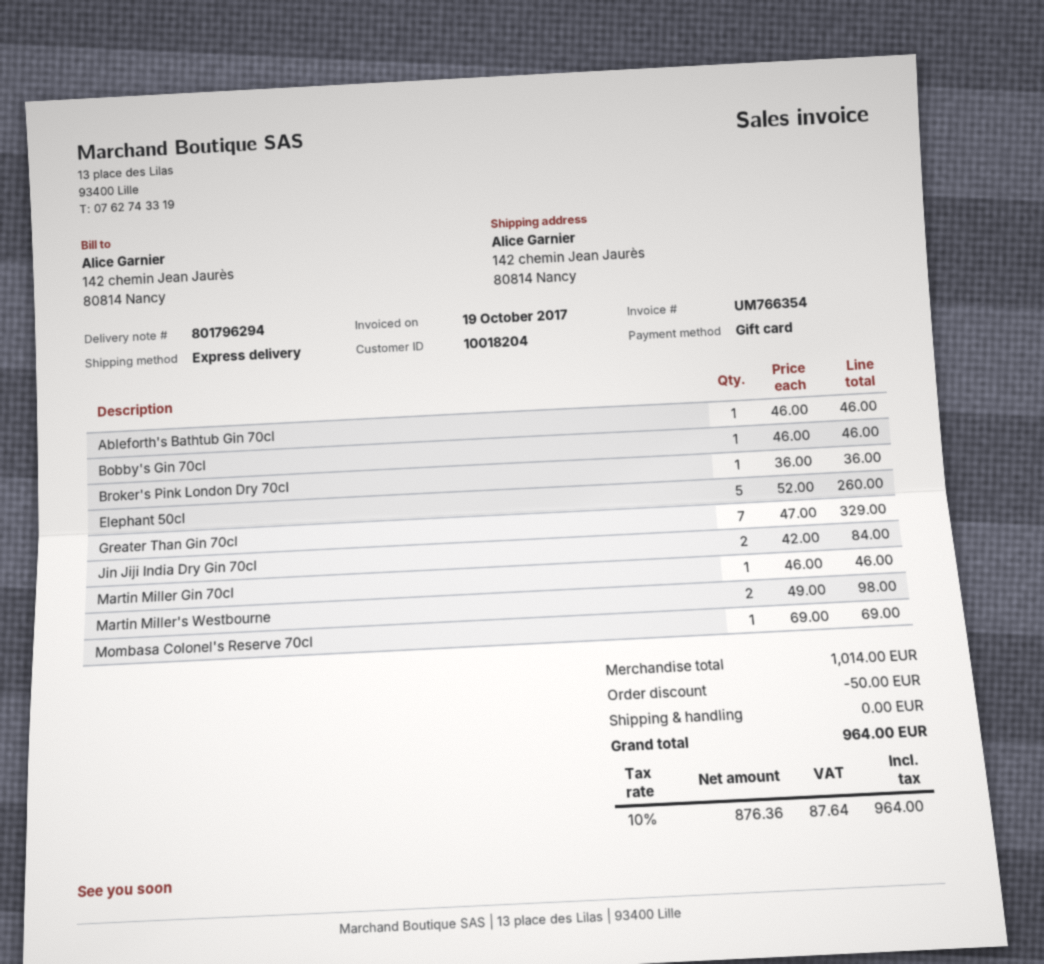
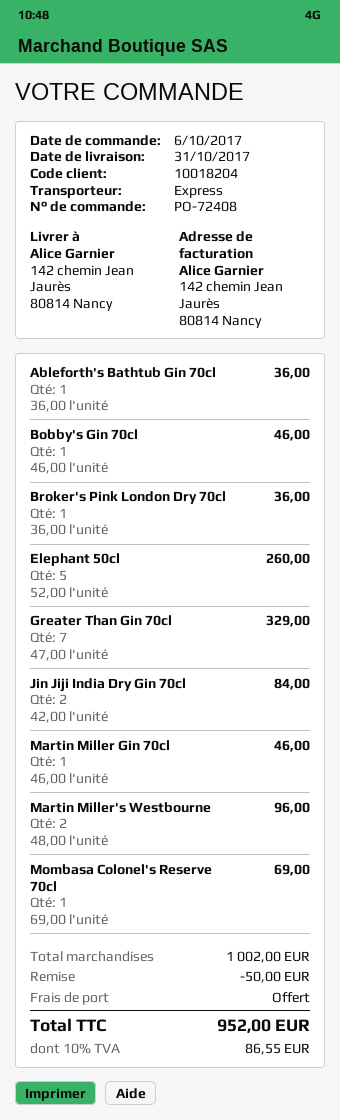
Ableforth's Bathtub Gin 70cl: 1 x 46.00 = 46.00 -> 1 x 36.00 = 36.00
Martin Miller's Westbourne: 2 x 49.00 = 98.00 -> 2 x 48.00 = 96.00
subtotal: 1014.00 -> 1002.00
tax: 10% = 87.64 -> 10% = 86.55
total: 964.00 -> 952.00

